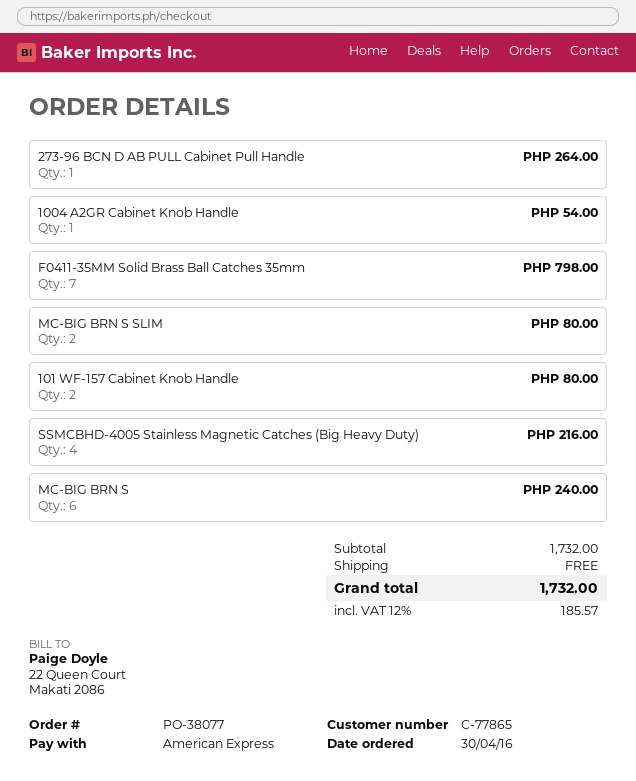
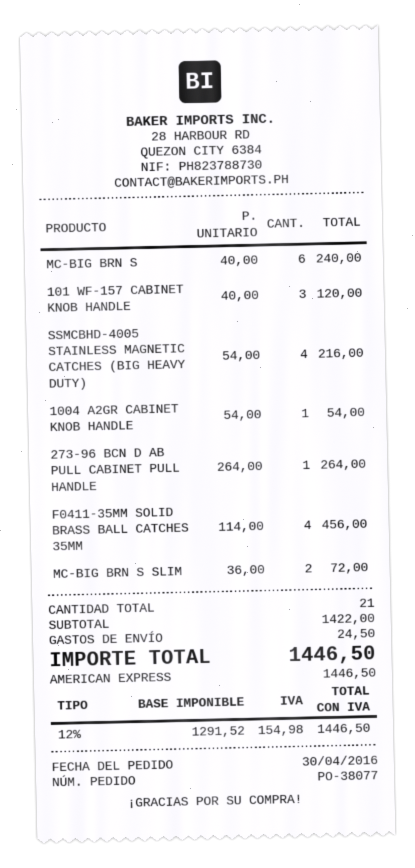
F0411-35MM Solid Brass Ball Catches 35mm: 7 for 798.00 -> 4 for 456.00
MC-BIG BRN S SLIM: 2 for 80.00 -> 2 for 72.00
101 WF-157 Cabinet Knob Handle: 2 for 80.00 -> 3 for 120.00
subtotal: 1732.00 -> 1422.00
shipping: 0.00 -> 24.50
tax: 12% = 185.57 -> 12% = 154.98
total: 1732.00 -> 1446.50

